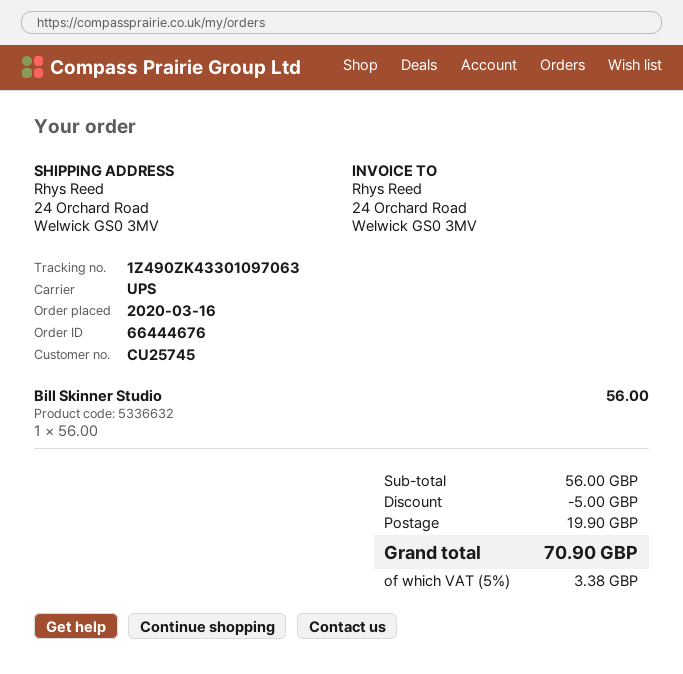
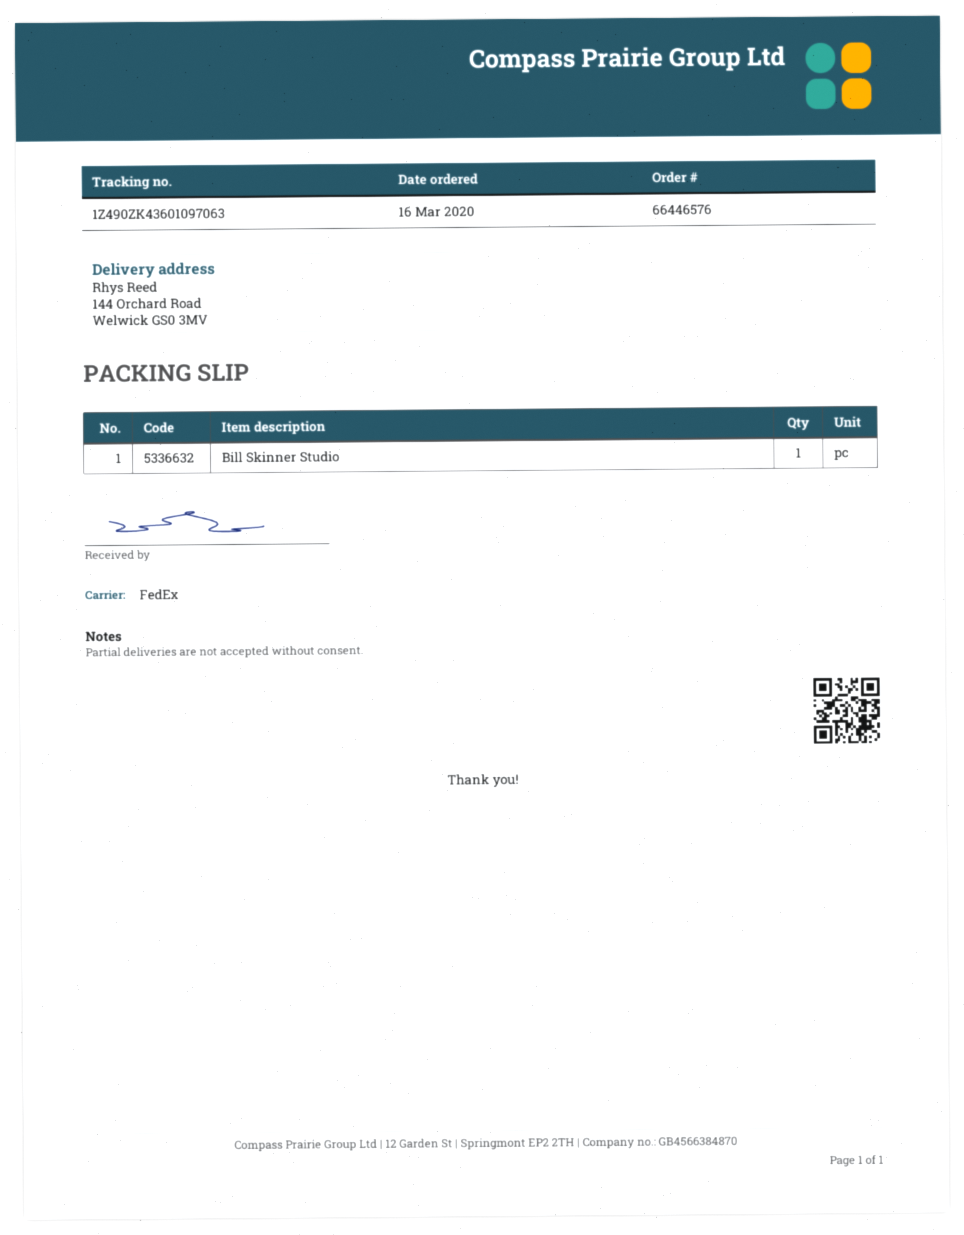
order number: 66444676 -> 66446576
shipping method: UPS -> FedEx
tracking number: 1Z490ZK43301097063 -> 1Z490ZK43601097063
ship to: 24 Orchard Road, Welwick GS0 3MV -> 144 Orchard Road, Welwick GS0 3MV

